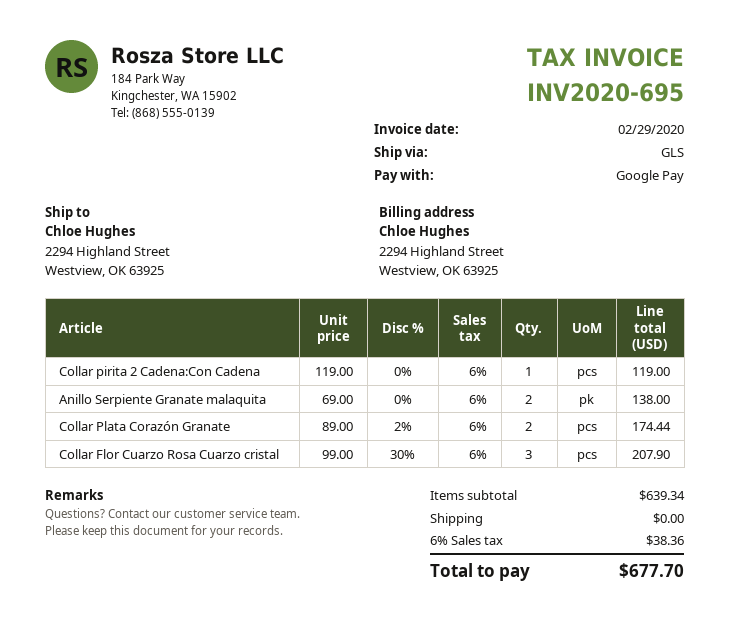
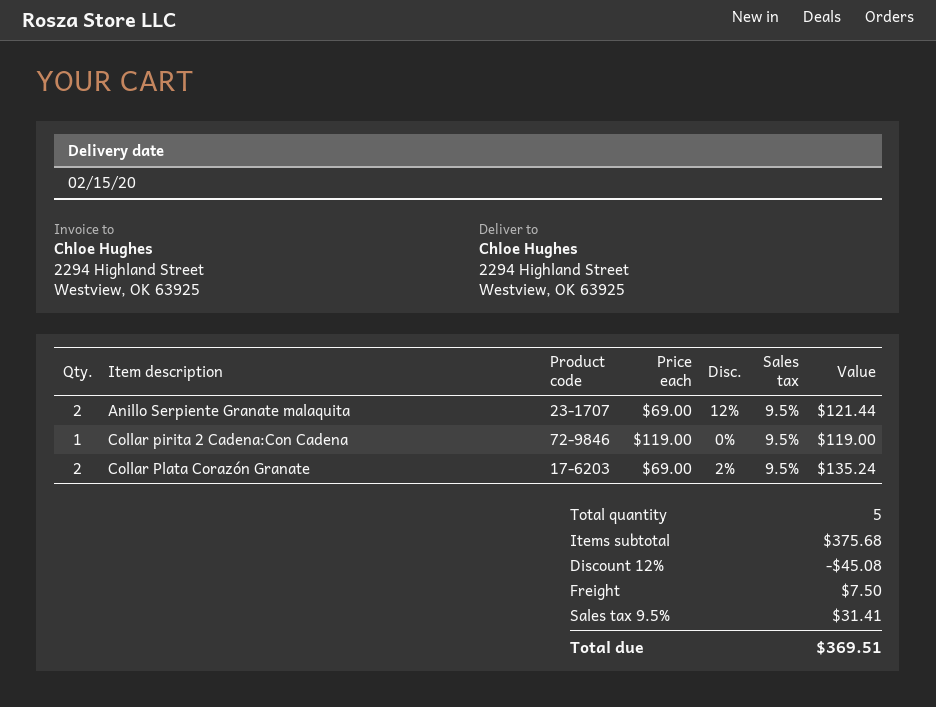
Anillo Serpiente Granate malaquita: 2 x 69.00 = 138.00 -> 2 x 69.00 - 12% = 121.44
Collar Plata Corazón Granate: 2 x 89.00 - 2% = 174.44 -> 2 x 69.00 - 2% = 135.24
Collar Flor Cuarzo Rosa Cuarzo cristal: 3 x 99.00 - 30% = 207.90 -> none
subtotal: 639.34 -> 375.68
discount: none -> 12% = 45.08
shipping: 0.00 -> 7.50
tax: 6% = 38.36 -> 9.5% = 31.41
total: 677.70 -> 369.51

